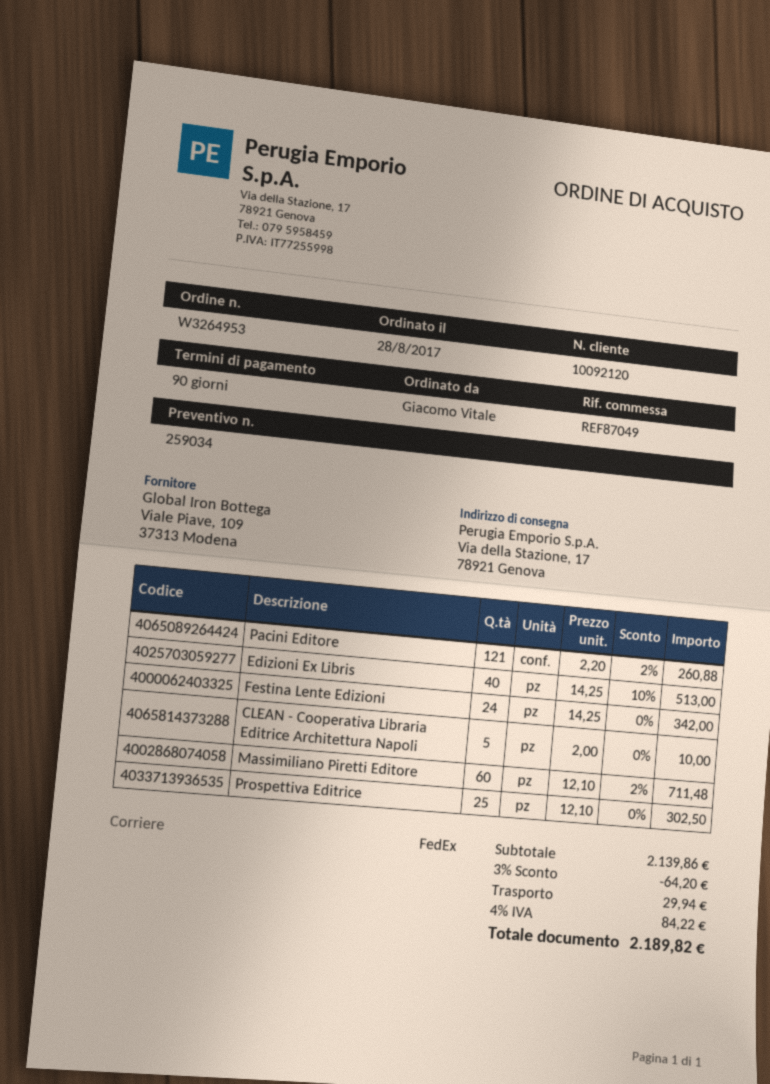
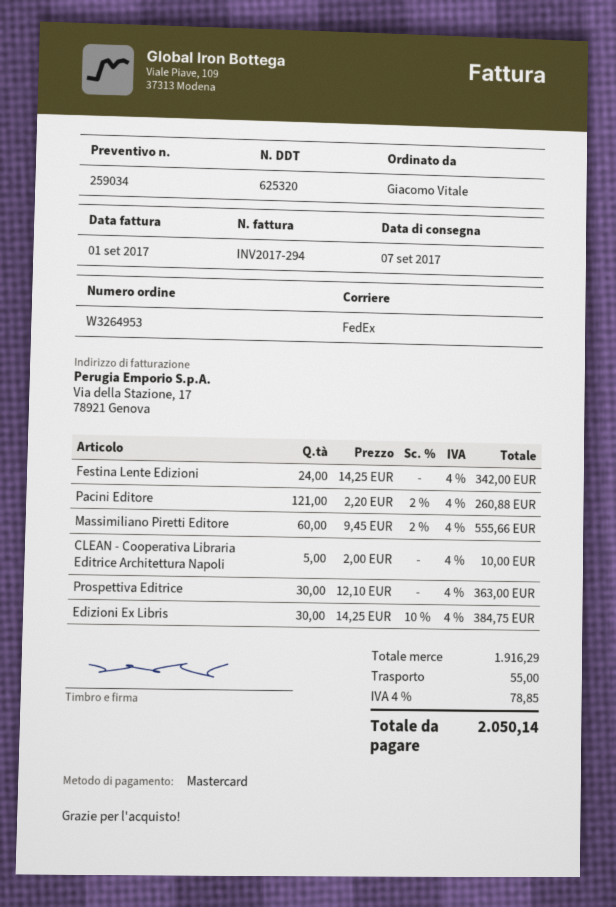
Edizioni Ex Libris: 40 x 14.25 - 10% = 513.00 -> 30 x 14.25 - 10% = 384.75
Massimiliano Piretti Editore: 60 x 12.10 - 2% = 711.48 -> 60 x 9.45 - 2% = 555.66
Prospettiva Editrice: 25 x 12.10 = 302.50 -> 30 x 12.10 = 363.00
subtotal: 2139.86 -> 1916.29
discount: 3% = 64.20 -> none
shipping: 29.94 -> 55.00
tax: 4% = 84.22 -> 4% = 78.85
total: 2189.82 -> 2050.14

